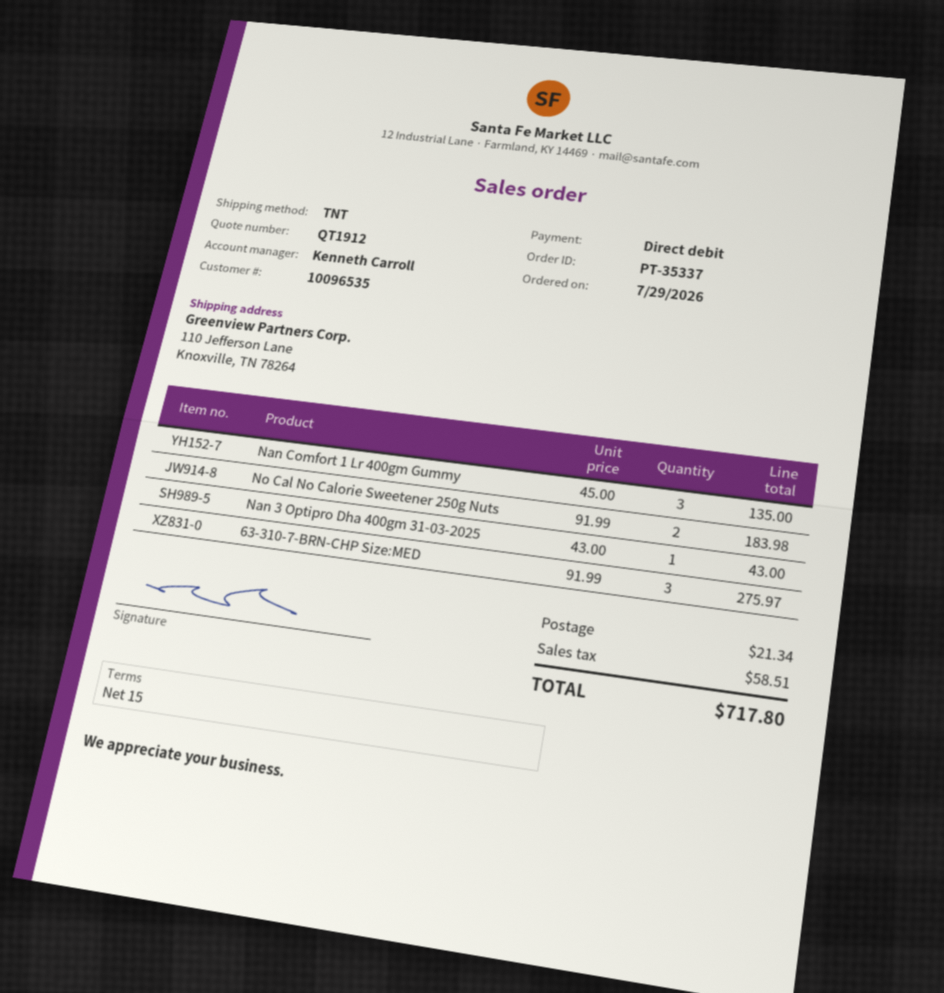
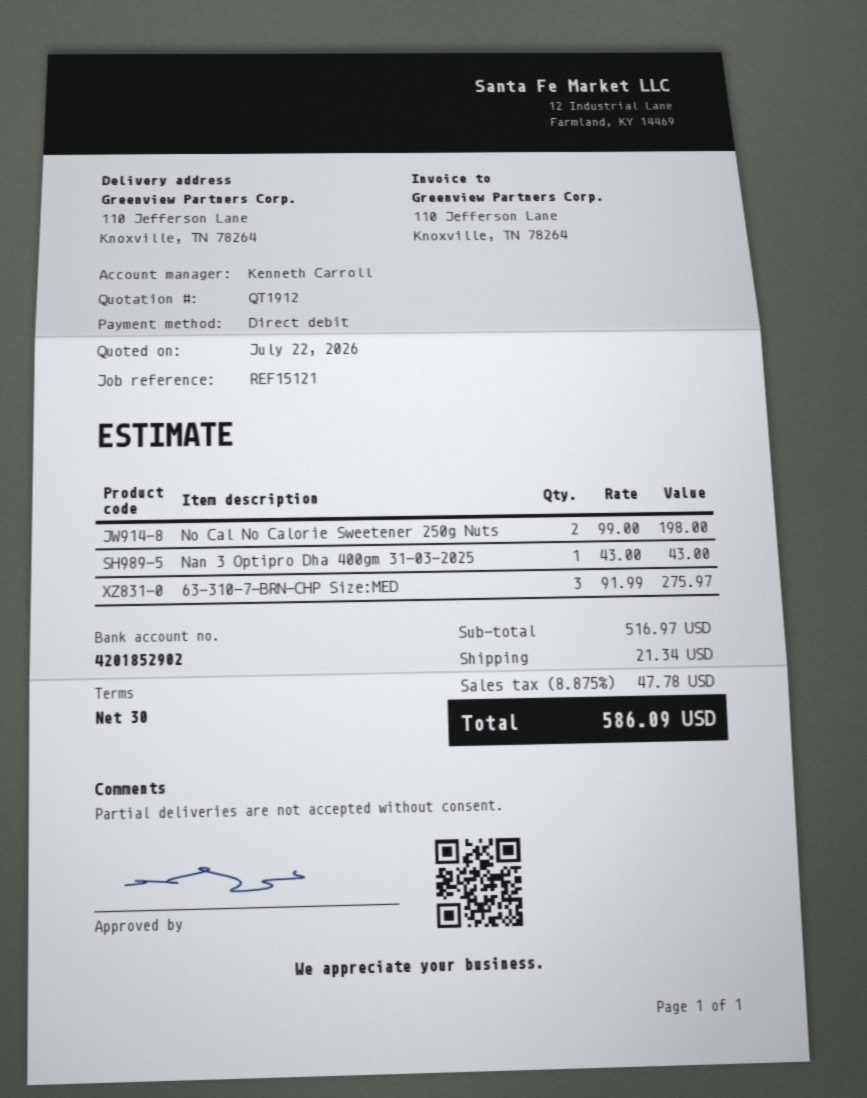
payment terms: 15 days -> 30 days
Nan Comfort 1 Lr 400gm Gummy: 3 x 45.00 = 135.00 -> none
No Cal No Calorie Sweetener 250g Nuts: 2 x 91.99 = 183.98 -> 2 x 99.00 = 198.00
tax: 58.51 -> 47.78
total: 717.80 -> 586.09

